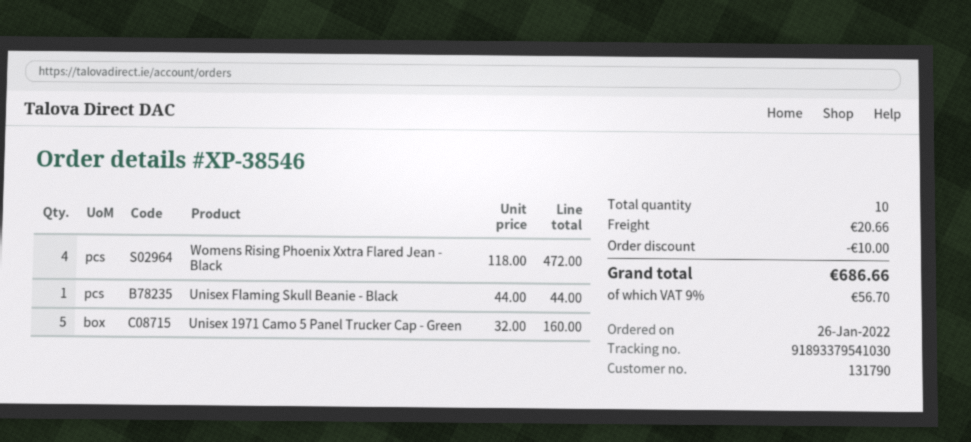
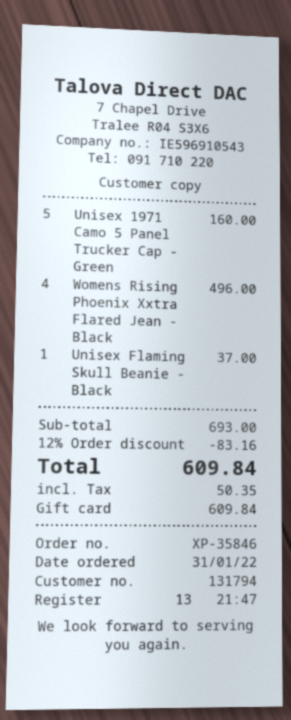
order number: XP-38546 -> XP-35846
order date: 2022-01-26 -> 2022-01-31
customer number: 131790 -> 131794
Womens Rising Phoenix Xxtra Flared Jean - Black: 4 for 472.00 -> 4 for 496.00
Unisex Flaming Skull Beanie - Black: 1 for 44.00 -> 1 for 37.00
discount: 10.00 -> 83.16
shipping: 20.66 -> none
tax: 56.70 -> 50.35
total: 686.66 -> 609.84

